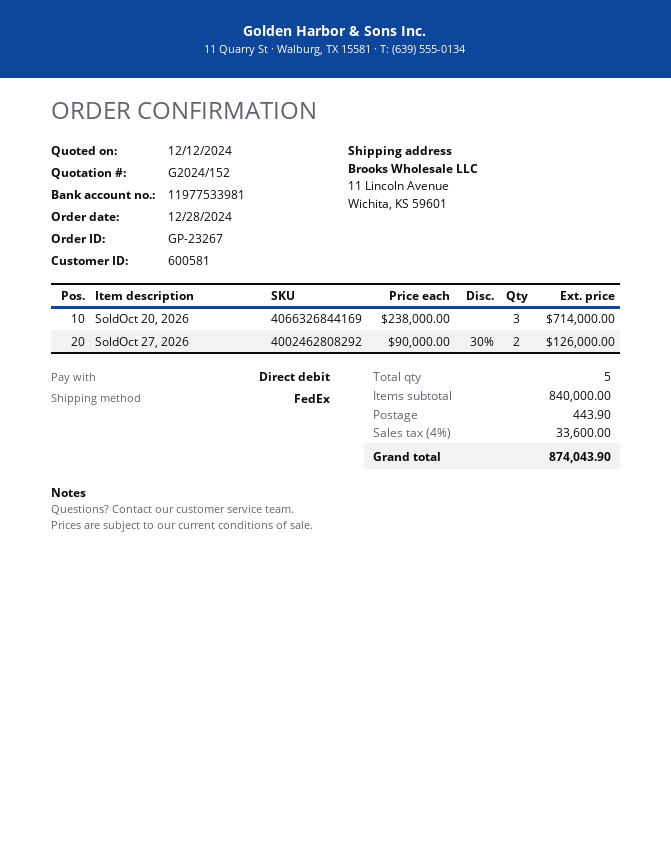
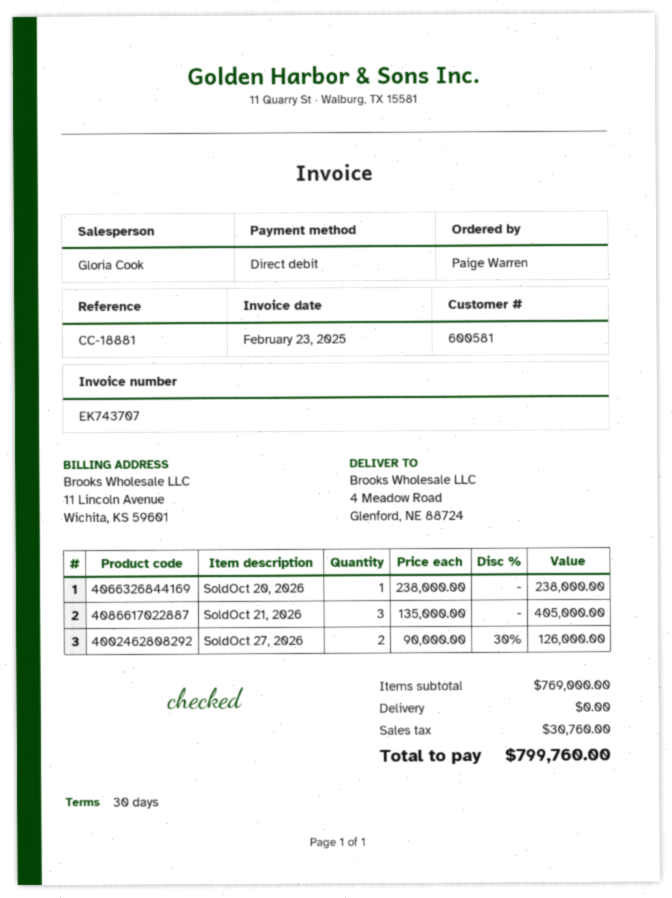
ship to: 11 Lincoln Avenue, Wichita, KS 59601 -> 4 Meadow Road, Glenford, NE 88724
SoldOct 20, 2026: 3 x 238000.00 = 714000.00 -> 1 x 238000.00 = 238000.00
SoldOct 21, 2026: none -> 3 x 135000.00 = 405000.00
subtotal: 840000.00 -> 769000.00
shipping: 443.90 -> 0.00
tax: 33600.00 -> 30760.00
total: 874043.90 -> 799760.00

